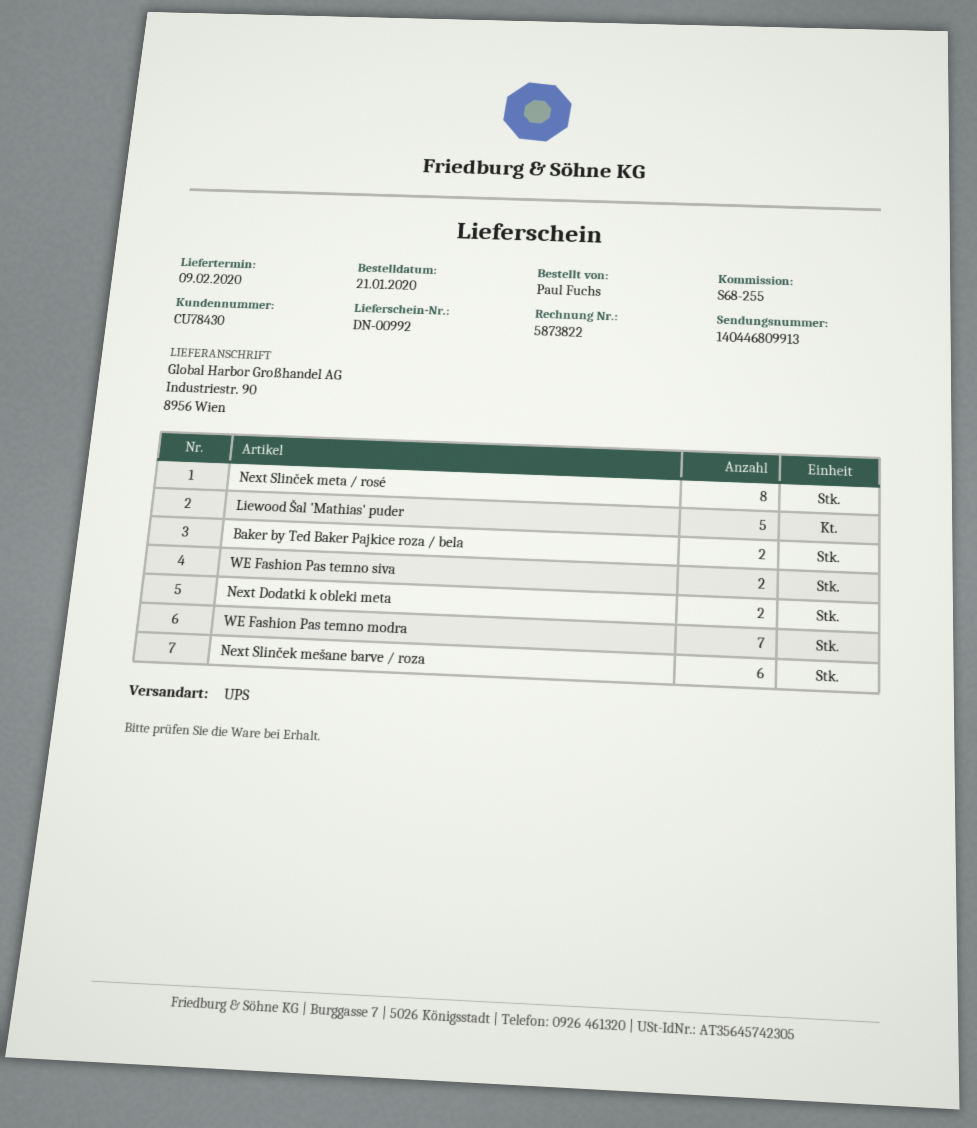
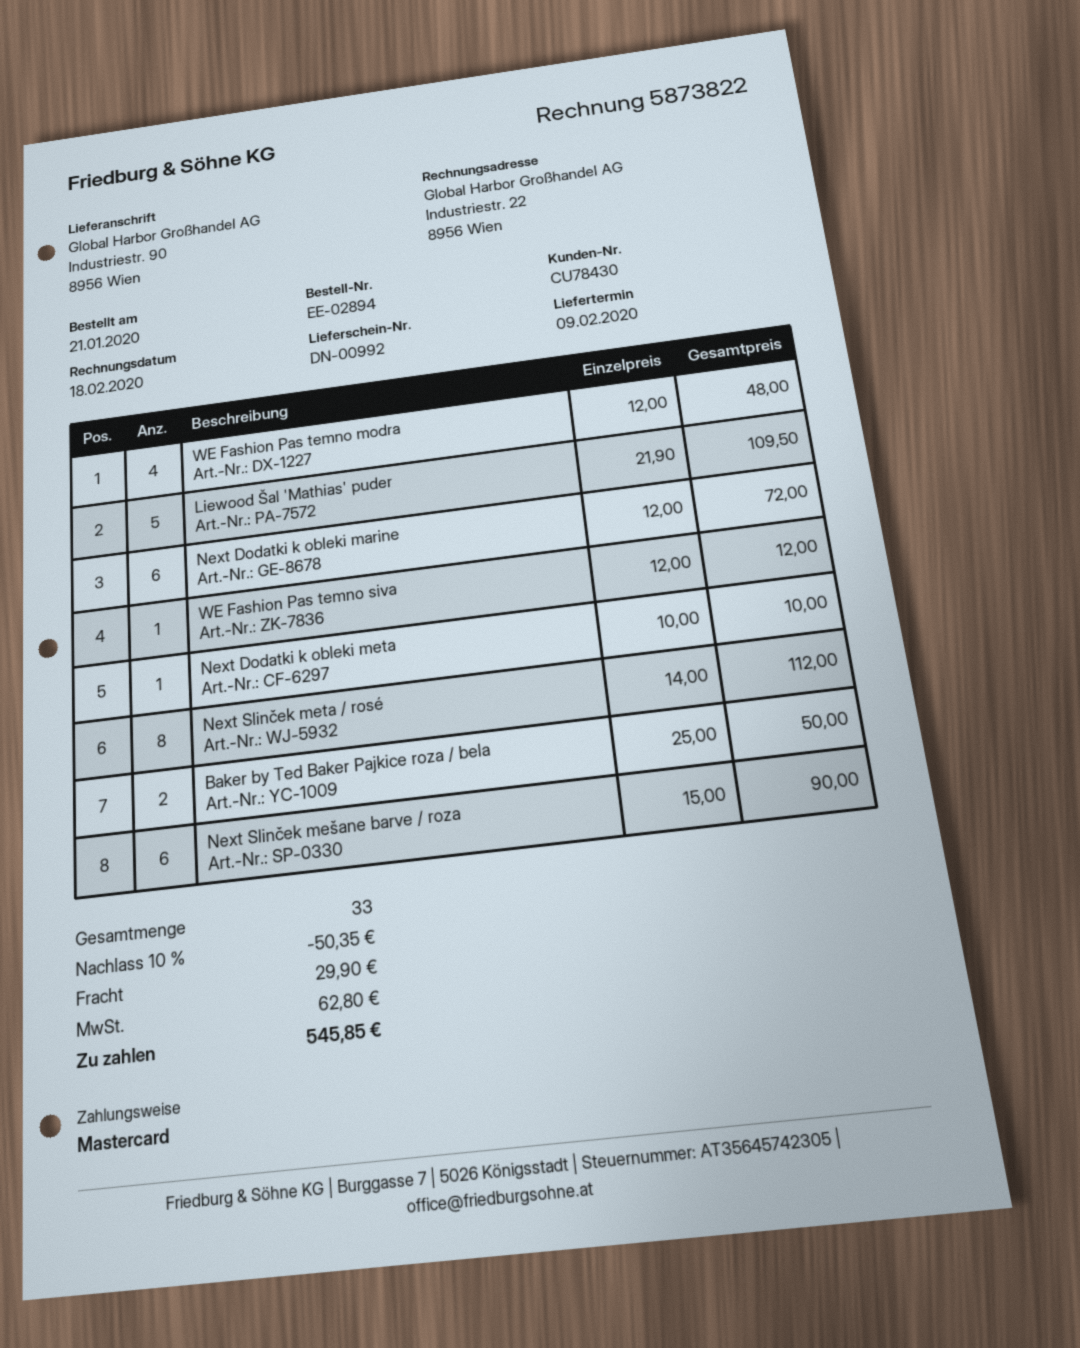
WE Fashion Pas temno siva: 2 -> 1
Next Dodatki k obleki meta: 2 -> 1
WE Fashion Pas temno modra: 7 -> 4
Next Dodatki k obleki marine: none -> 6

